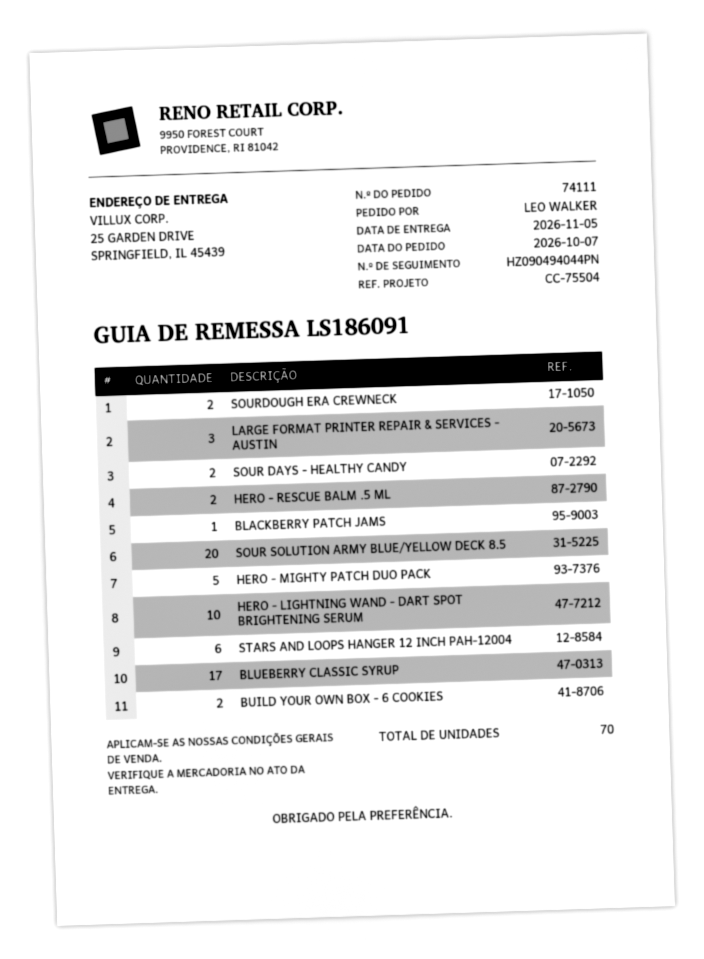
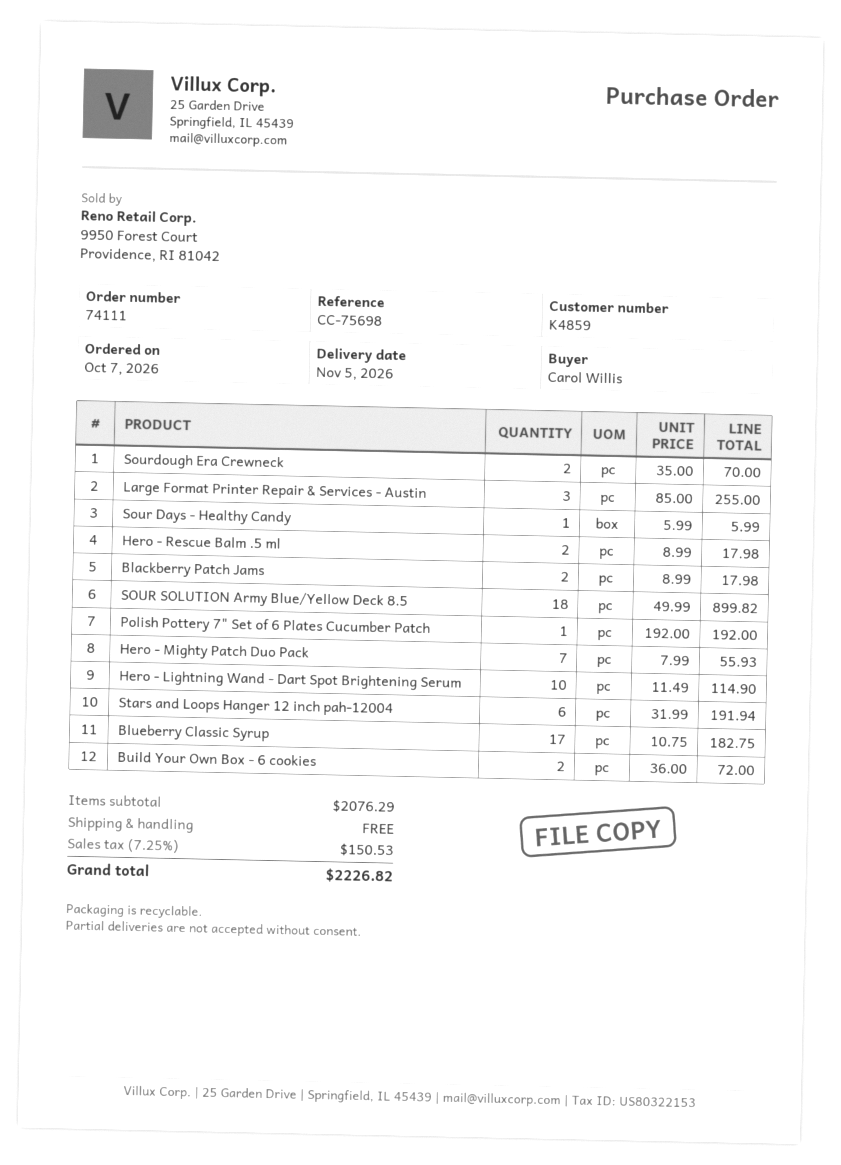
reference: CC-75504 -> CC-75698
ordered by: LEO WALKER -> Carol Willis
SOUR DAYS - HEALTHY CANDY: 2 -> 1
BLACKBERRY PATCH JAMS: 1 -> 2
SOUR SOLUTION ARMY BLUE/YELLOW DECK 8.5: 20 -> 18
HERO - MIGHTY PATCH DUO PACK: 5 -> 7
Polish Pottery 7" Set of 6 Plates Cucumber Patch: none -> 1

